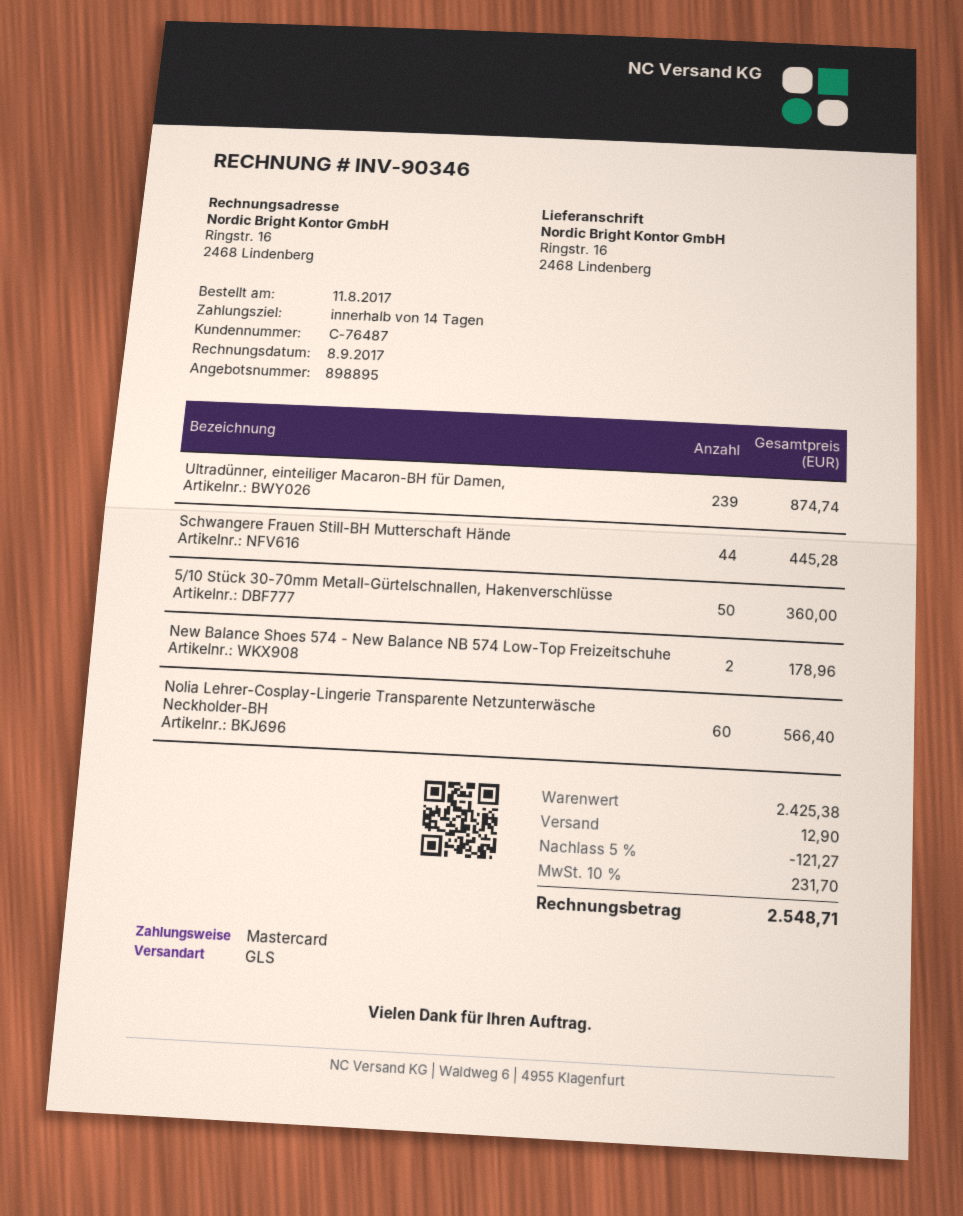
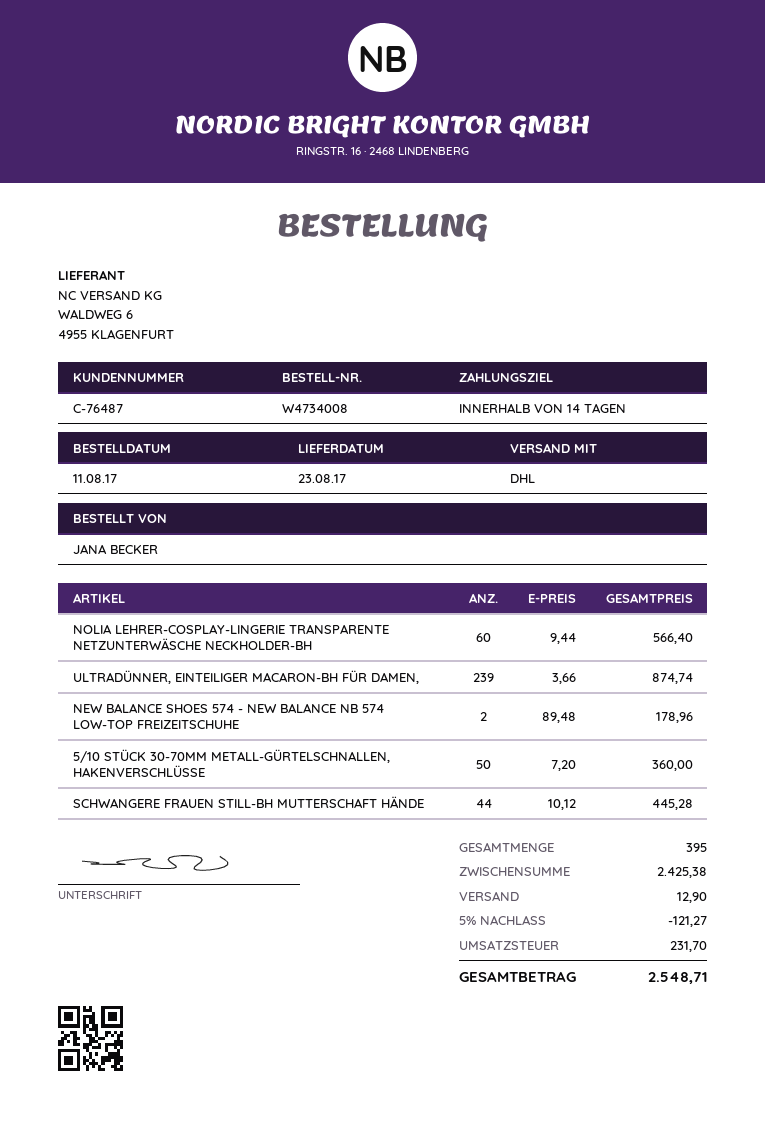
shipping method: GLS -> DHL

